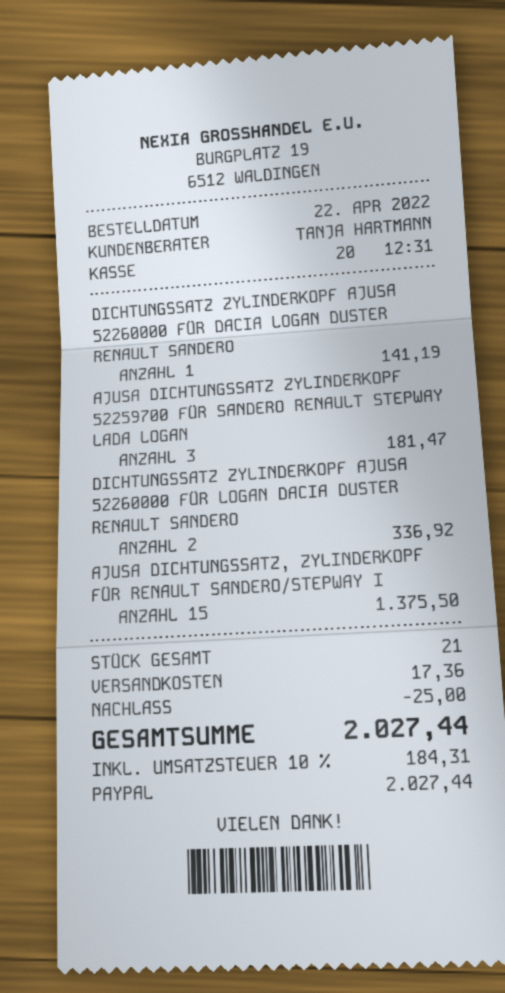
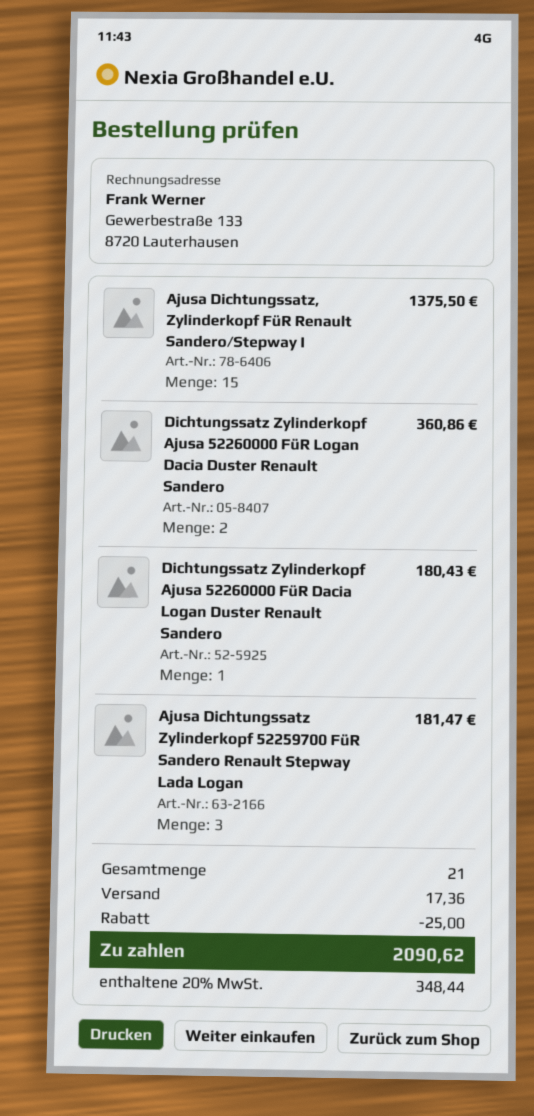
DICHTUNGSSATZ ZYLINDERKOPF AJUSA 52260000 FÜR DACIA LOGAN DUSTER RENAULT SANDERO: 1 for 141.19 -> 1 for 180.43
DICHTUNGSSATZ ZYLINDERKOPF AJUSA 52260000 FÜR LOGAN DACIA DUSTER RENAULT SANDERO: 2 for 336.92 -> 2 for 360.86
tax: 10% = 184.31 -> 20% = 348.44
total: 2027.44 -> 2090.62

